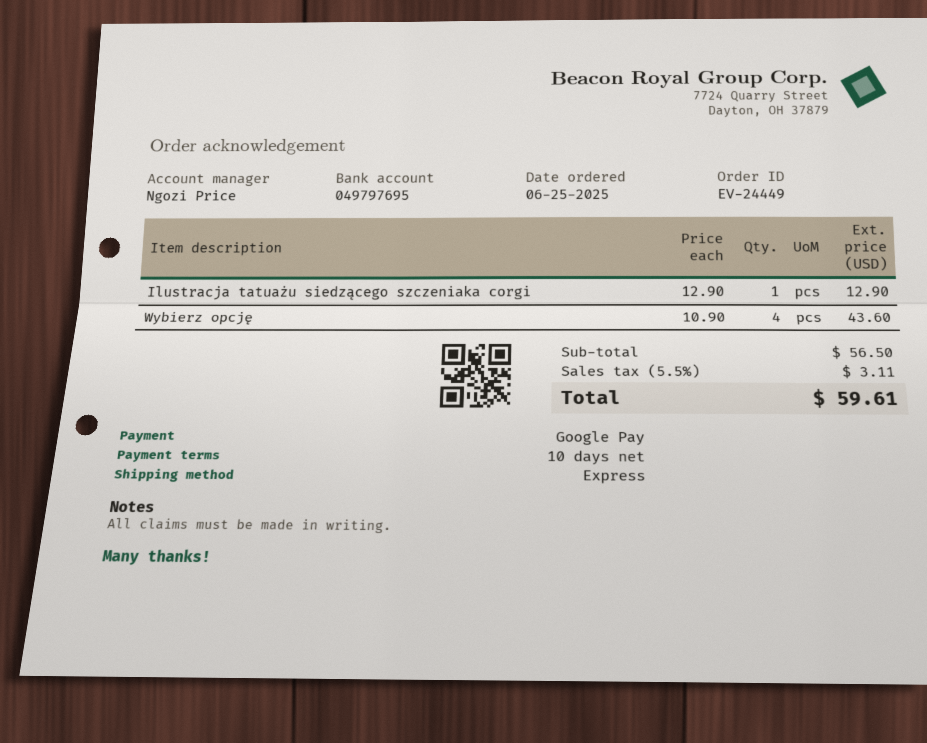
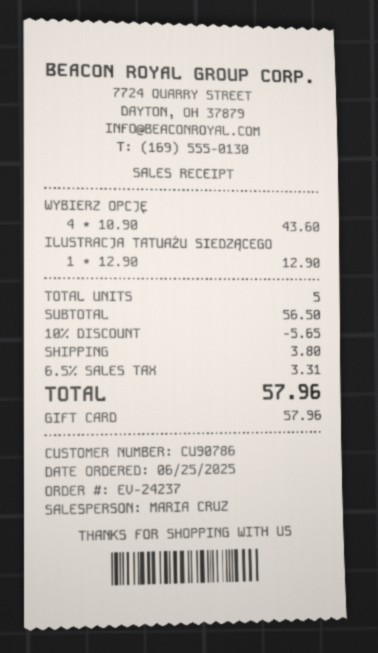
order number: EV-24449 -> EV-24237
sales rep: Ngozi Price -> MARIA CRUZ
payment method: Google Pay -> gift card
discount: none -> 10% = 5.65
shipping: none -> 3.80
tax: 5.5% = 3.11 -> 6.5% = 3.31
total: 59.61 -> 57.96

